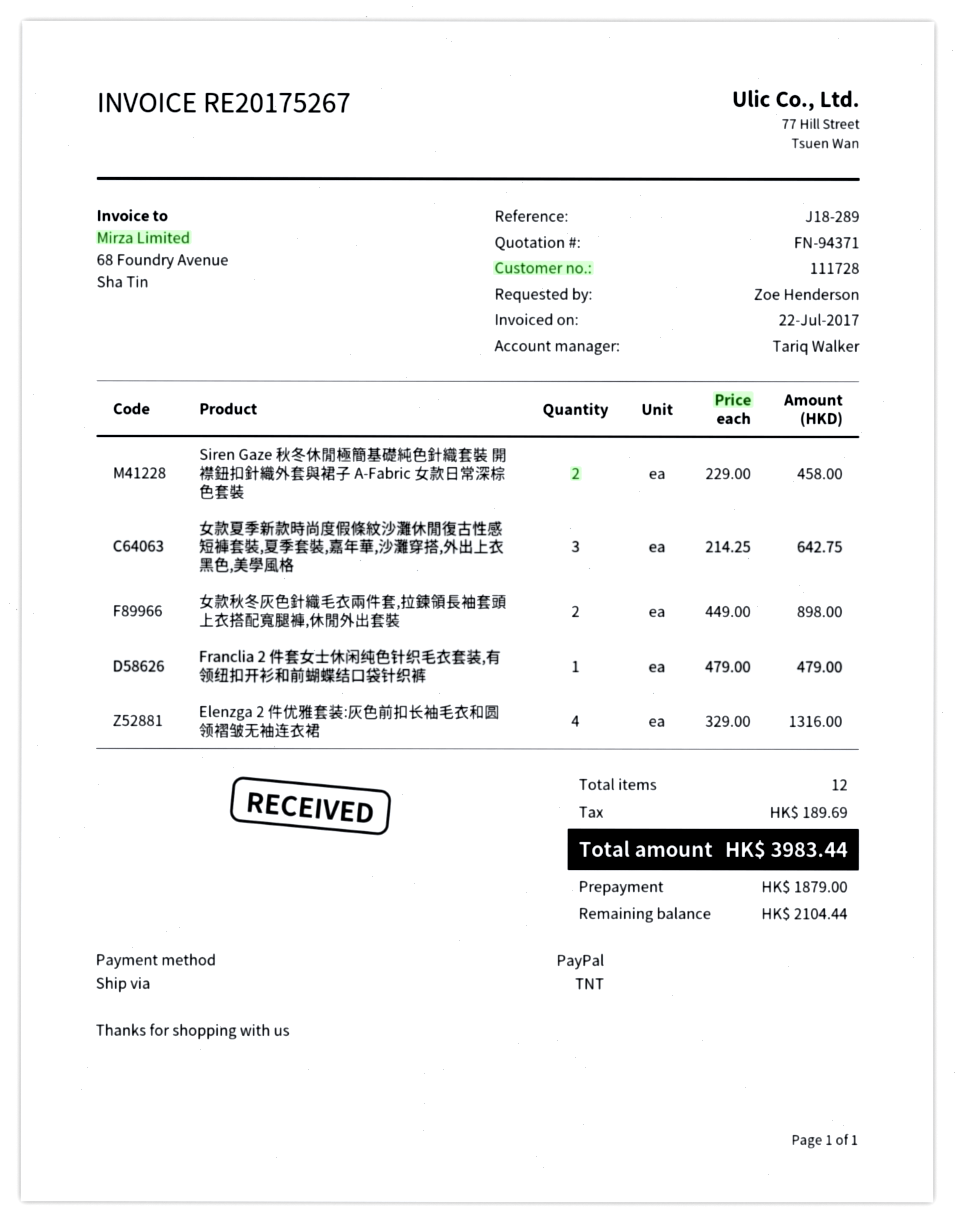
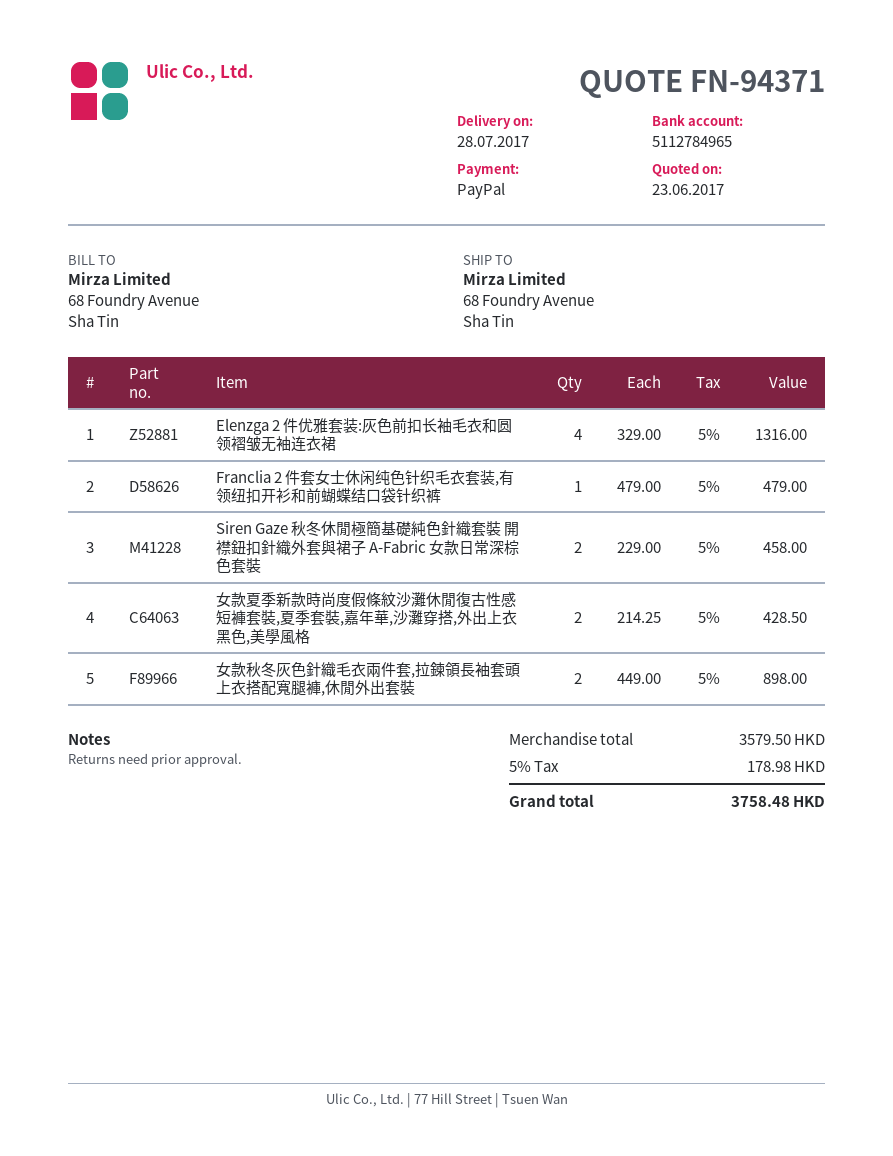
女款夏季新款時尚度假條紋沙灘休閒復古性感短褲套裝,夏季套裝,嘉年華,沙灘穿搭,外出上衣黑色,美學風格: 3 x 214.25 = 642.75 -> 2 x 214.25 = 428.50
tax: 189.69 -> 178.98
total: 3983.44 -> 3758.48

